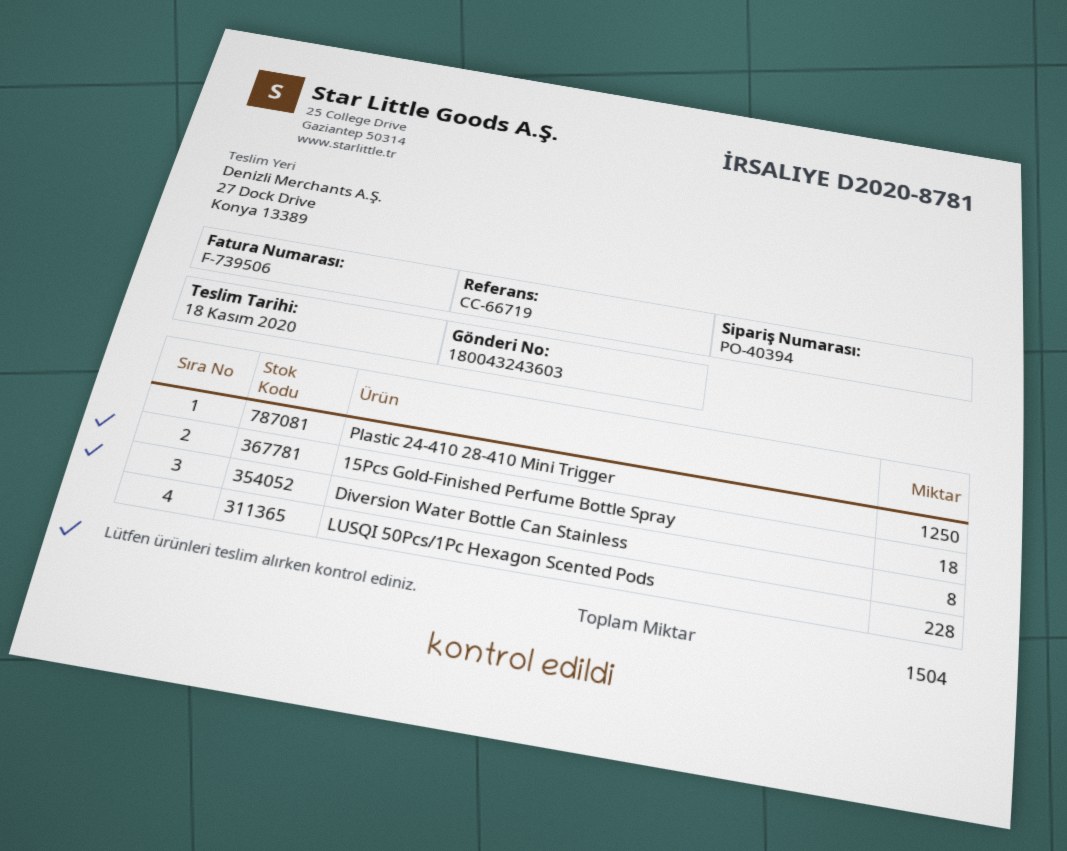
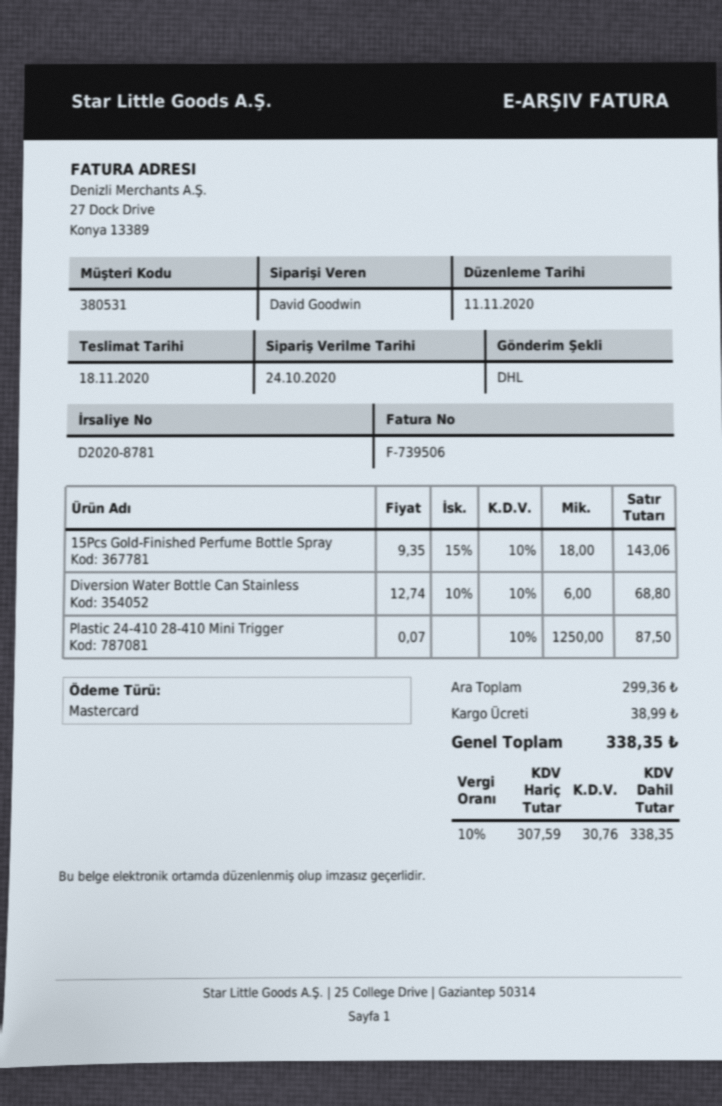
Diversion Water Bottle Can Stainless: 8 -> 6
LUSQI 50Pcs/1Pc Hexagon Scented Pods: 228 -> none

